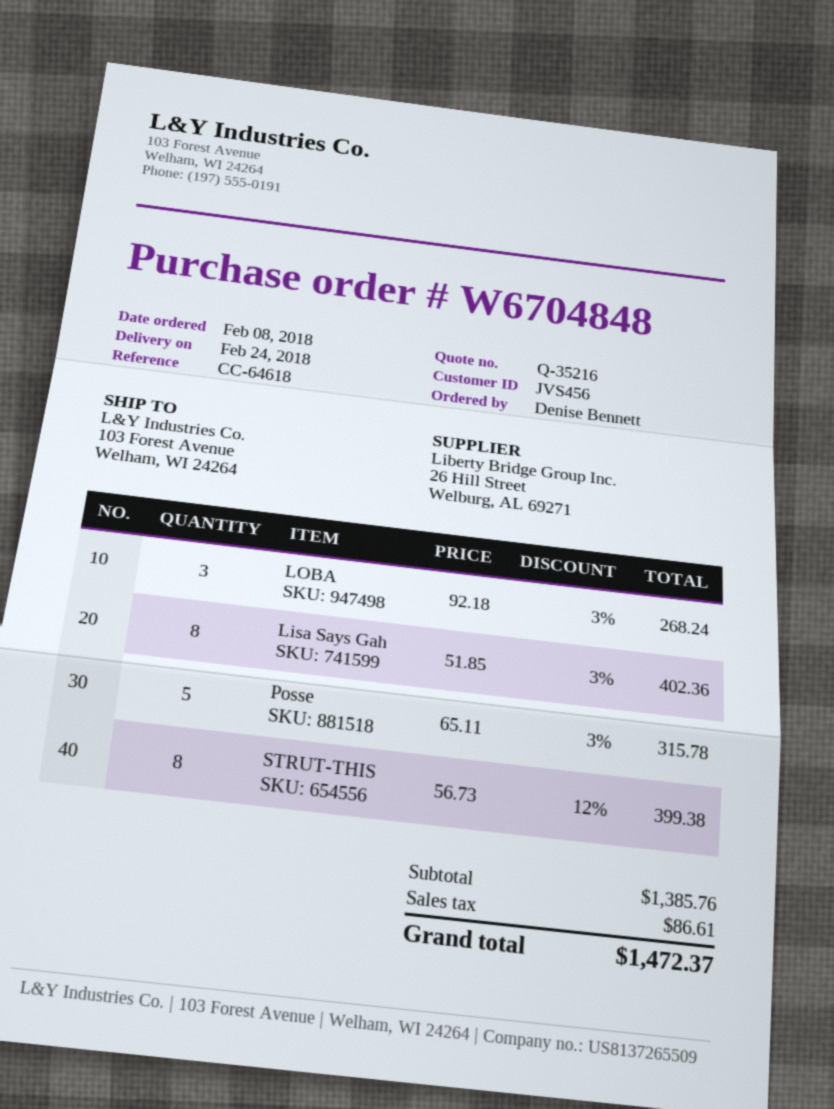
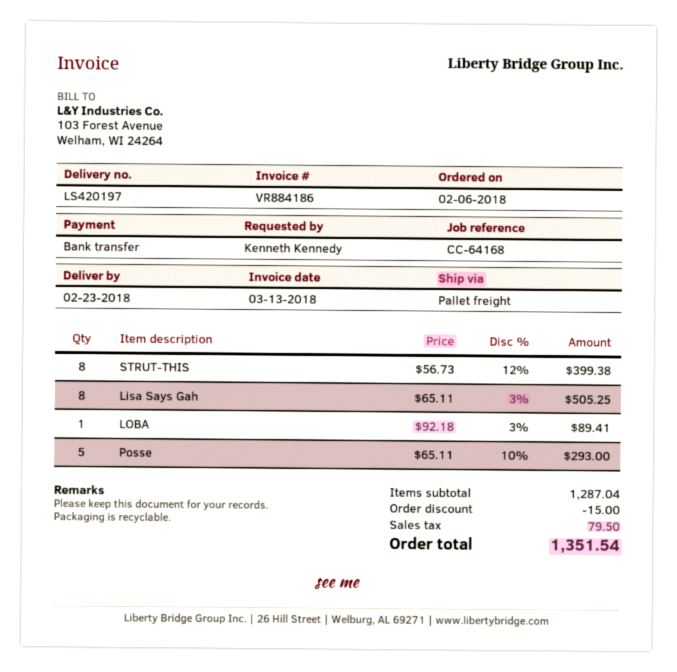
order date: 2018-02-08 -> 2018-02-06
delivery date: 2018-02-24 -> 2018-02-23
reference: CC-64618 -> CC-64168
ordered by: Denise Bennett -> Kenneth Kennedy
LOBA: 3 x 92.18 - 3% = 268.24 -> 1 x 92.18 - 3% = 89.41
Lisa Says Gah: 8 x 51.85 - 3% = 402.36 -> 8 x 65.11 - 3% = 505.25
Posse: 5 x 65.11 - 3% = 315.78 -> 5 x 65.11 - 10% = 293.00
subtotal: 1385.76 -> 1287.04
discount: none -> 15.00
tax: 86.61 -> 79.50
total: 1472.37 -> 1351.54

